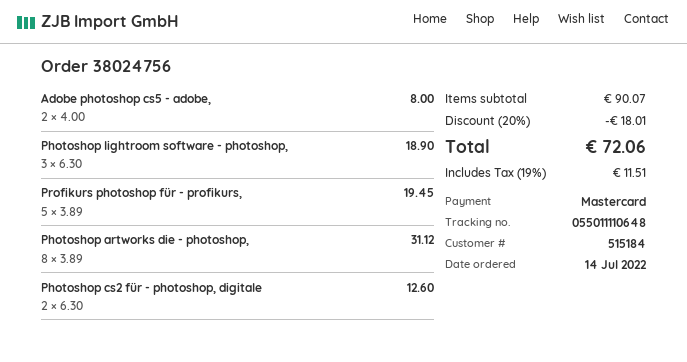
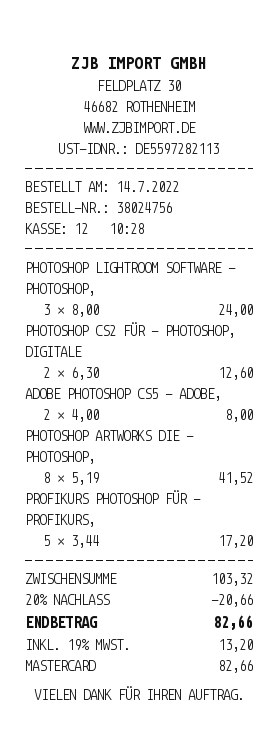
Photoshop lightroom software - photoshop,: 3 x 6.30 = 18.90 -> 3 x 8.00 = 24.00
Profikurs photoshop für - profikurs,: 5 x 3.89 = 19.45 -> 5 x 3.44 = 17.20
Photoshop artworks die - photoshop,: 8 x 3.89 = 31.12 -> 8 x 5.19 = 41.52
subtotal: 90.07 -> 103.32
discount: 20% = 18.01 -> 20% = 20.66
tax: 19% = 11.51 -> 19% = 13.20
total: 72.06 -> 82.66

